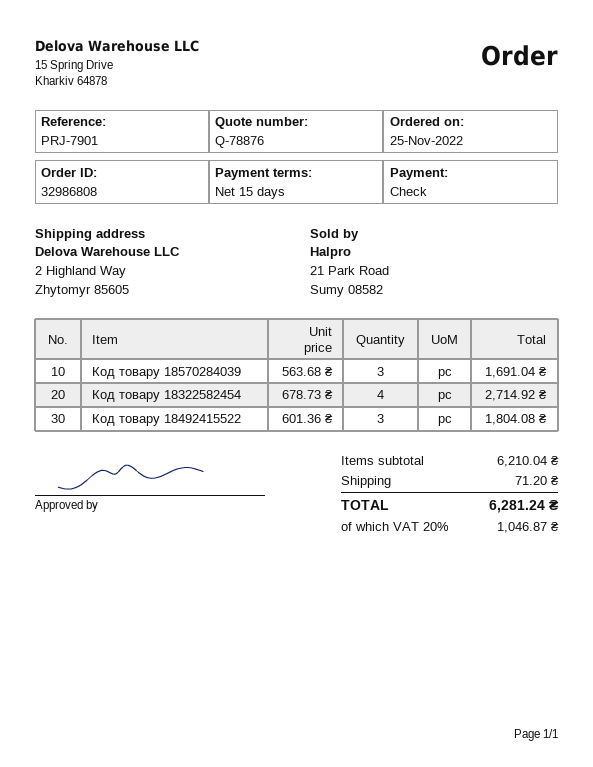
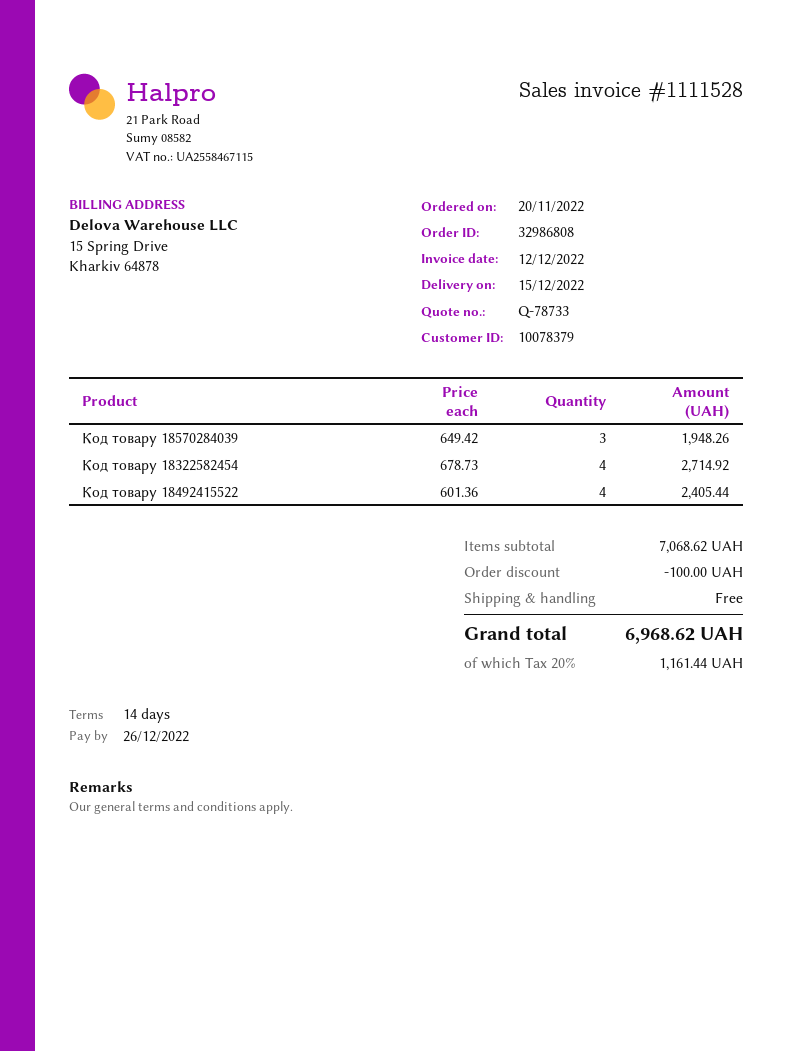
quote number: Q-78876 -> Q-78733
order date: 2022-11-25 -> 2022-11-20
payment terms: 15 days -> 14 days
Код товару 18570284039: 3 x 563.68 = 1691.04 -> 3 x 649.42 = 1948.26
Код товару 18492415522: 3 x 601.36 = 1804.08 -> 4 x 601.36 = 2405.44
subtotal: 6210.04 -> 7068.62
discount: none -> 100.00
shipping: 71.20 -> 0.00
tax: 20% = 1046.87 -> 20% = 1161.44
total: 6281.24 -> 6968.62

